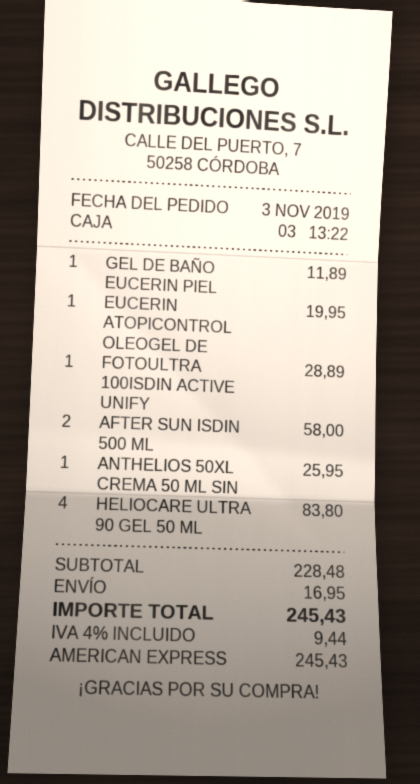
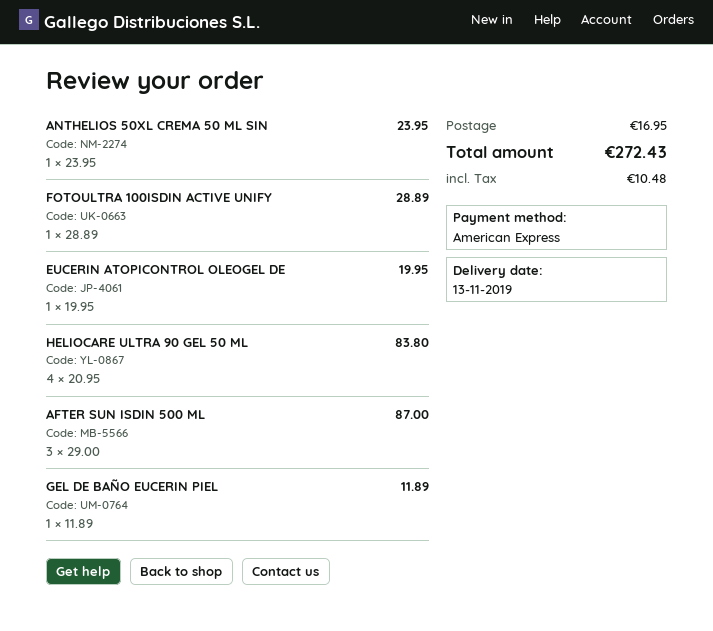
AFTER SUN ISDIN 500 ML: 2 for 58.00 -> 3 for 87.00
ANTHELIOS 50XL CREMA 50 ML SIN: 1 for 25.95 -> 1 for 23.95
tax: 9.44 -> 10.48
total: 245.43 -> 272.43

